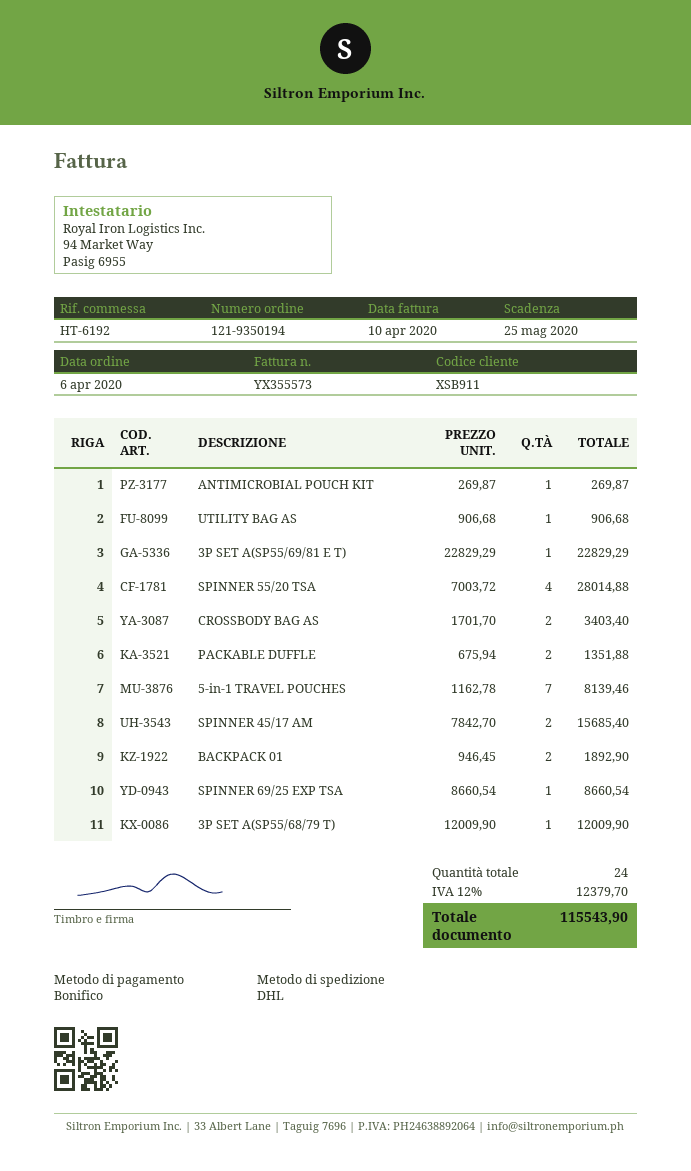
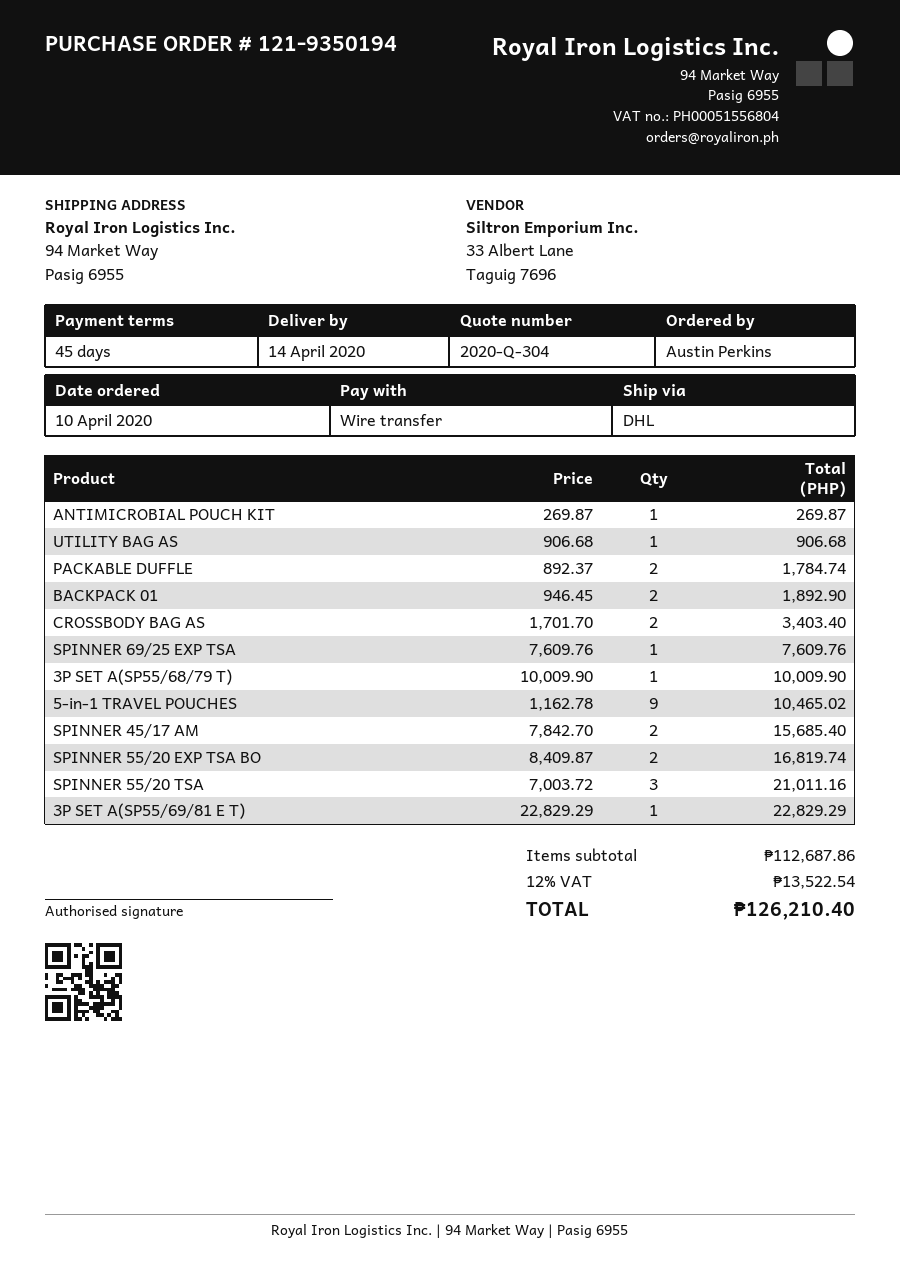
order date: 2020-04-06 -> 2020-04-10
SPINNER 55/20 TSA: 4 x 7003.72 = 28014.88 -> 3 x 7003.72 = 21011.16
PACKABLE DUFFLE: 2 x 675.94 = 1351.88 -> 2 x 892.37 = 1784.74
5-in-1 TRAVEL POUCHES: 7 x 1162.78 = 8139.46 -> 9 x 1162.78 = 10465.02
SPINNER 69/25 EXP TSA: 1 x 8660.54 = 8660.54 -> 1 x 7609.76 = 7609.76
3P SET A(SP55/68/79 T): 1 x 12009.90 = 12009.90 -> 1 x 10009.90 = 10009.90
SPINNER 55/20 EXP TSA BO: none -> 2 x 8409.87 = 16819.74
tax: 12% = 12379.70 -> 12% = 13522.54
total: 115543.90 -> 126210.40

